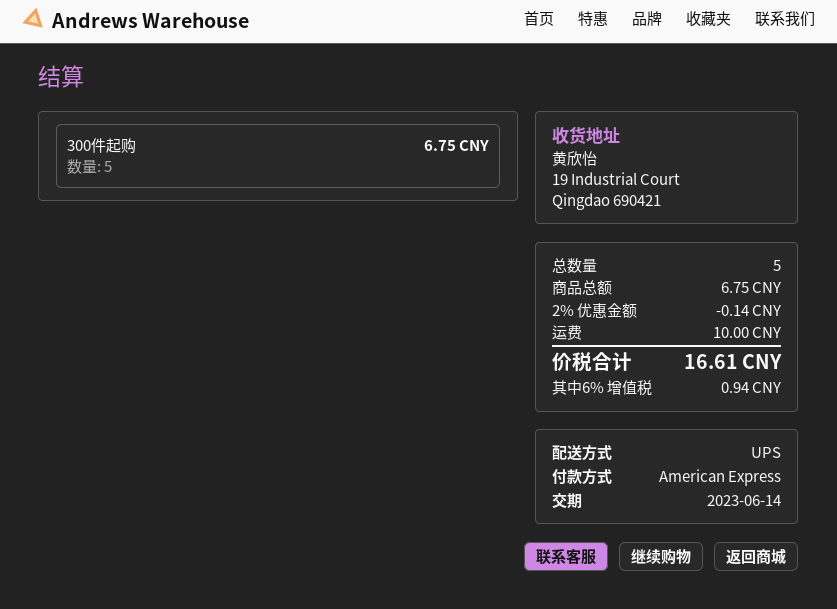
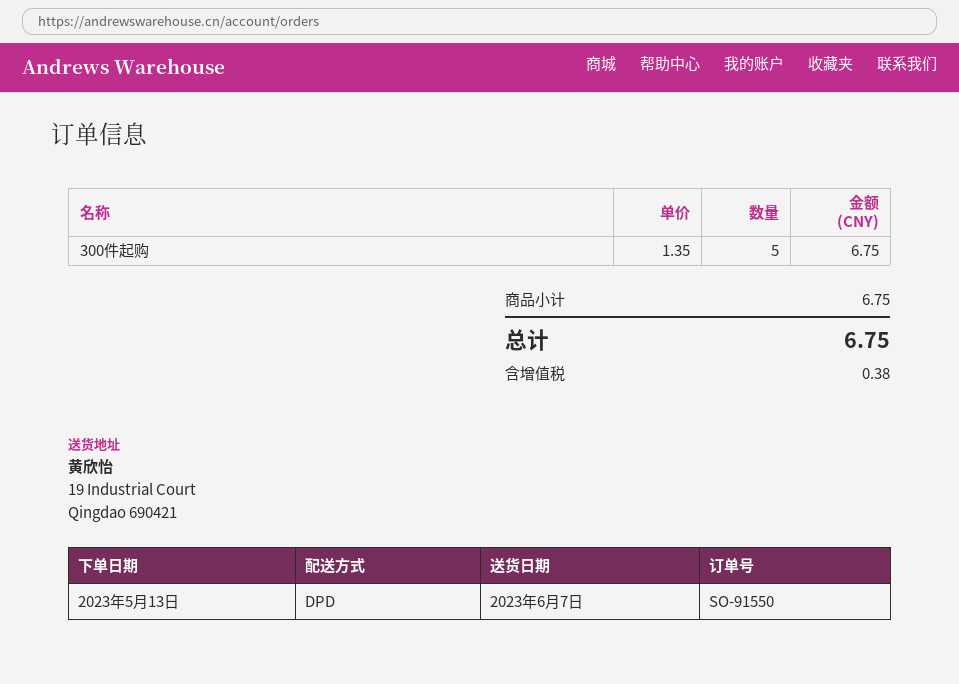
delivery date: 2023-06-14 -> 2023-06-07
shipping method: UPS -> DPD
discount: 2% = 0.14 -> none
shipping: 10.00 -> none
tax: 0.94 -> 0.38
total: 16.61 -> 6.75

